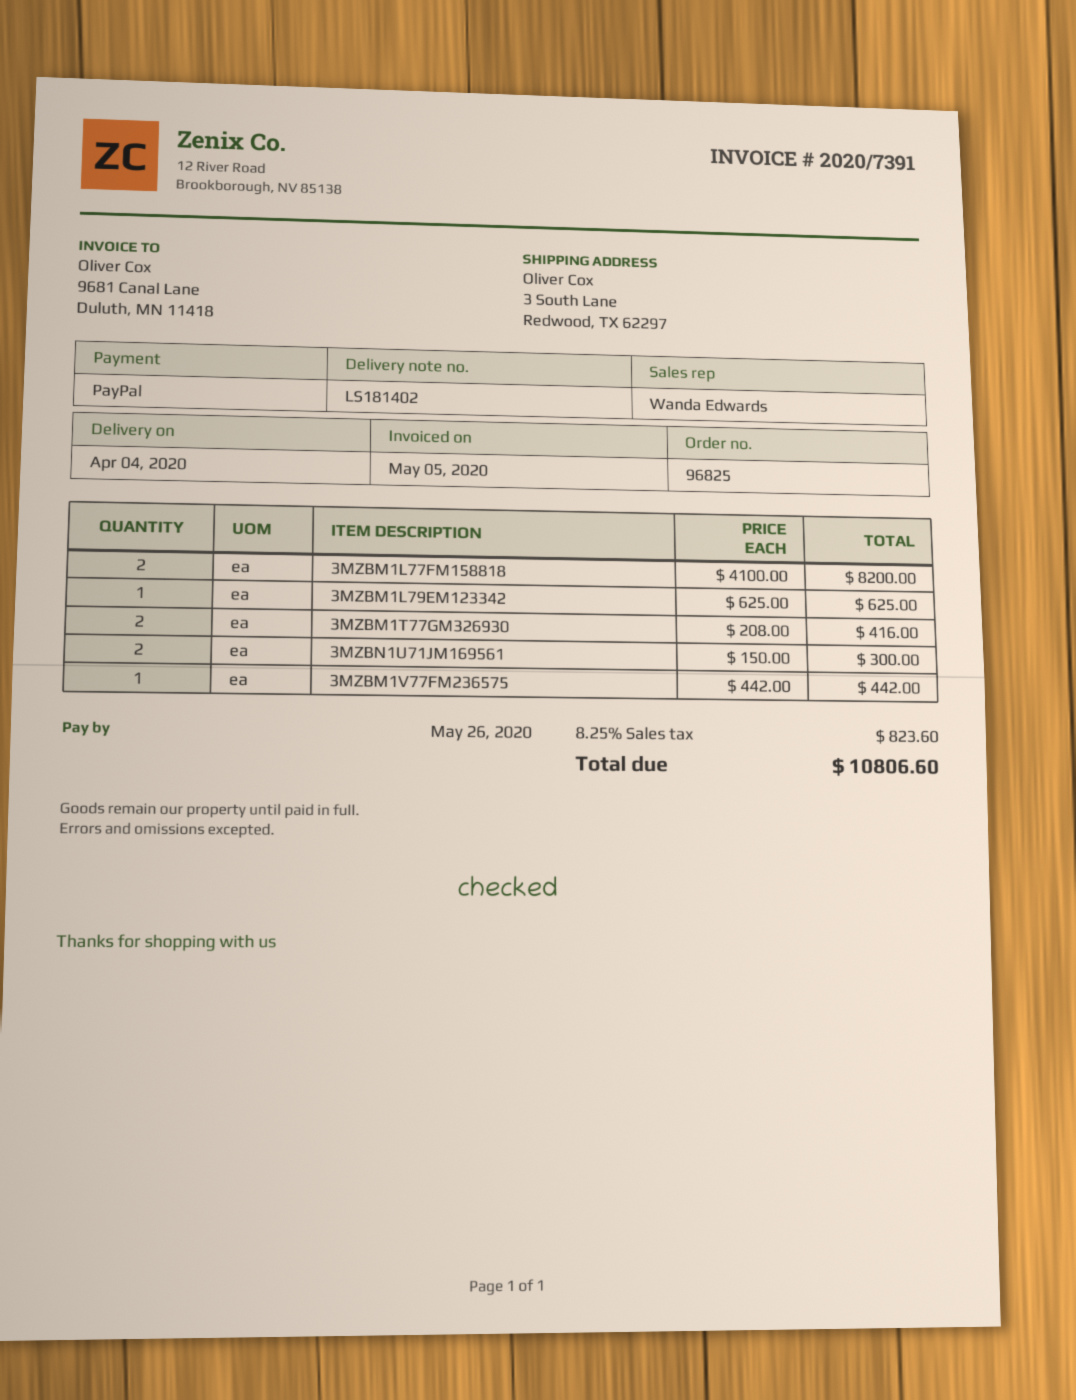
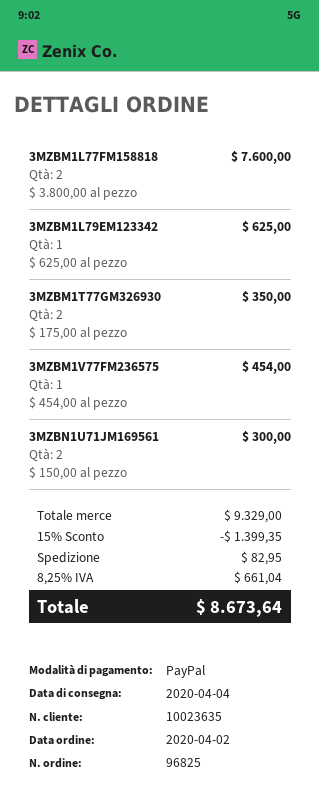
3MZBM1L77FM158818: 2 x 4100.00 = 8200.00 -> 2 x 3800.00 = 7600.00
3MZBM1T77GM326930: 2 x 208.00 = 416.00 -> 2 x 175.00 = 350.00
3MZBM1V77FM236575: 1 x 442.00 = 442.00 -> 1 x 454.00 = 454.00
discount: none -> 15% = 1399.35
shipping: none -> 82.95
tax: 8.25% = 823.60 -> 8.25% = 661.04
total: 10806.60 -> 8673.64

